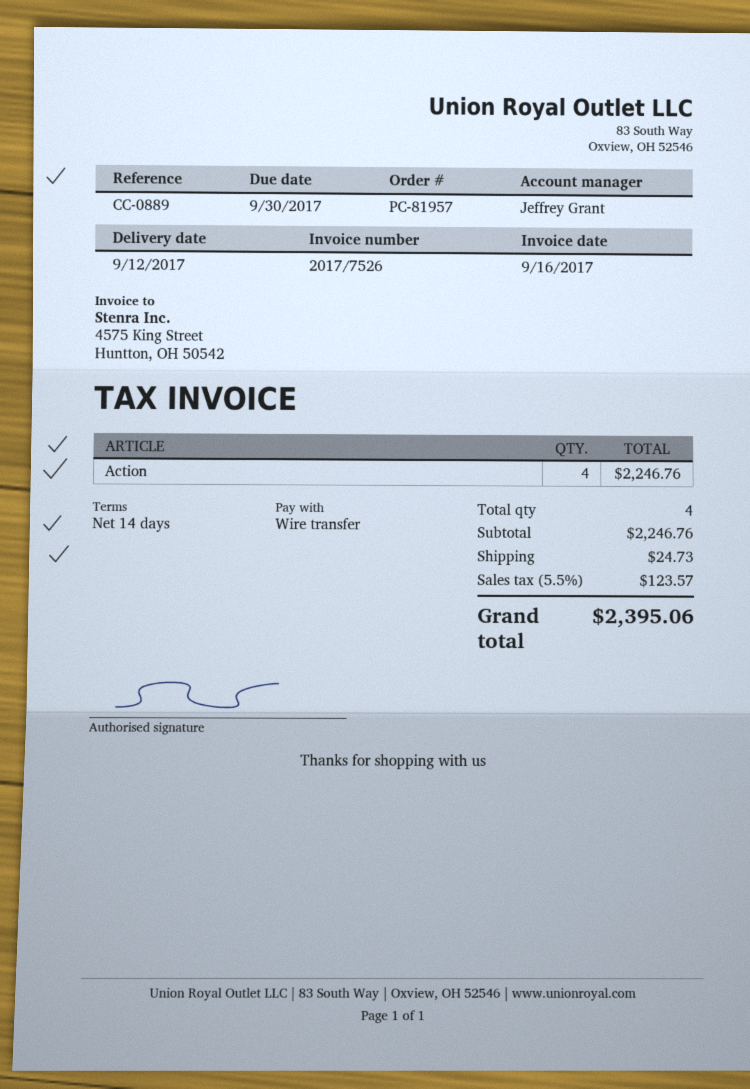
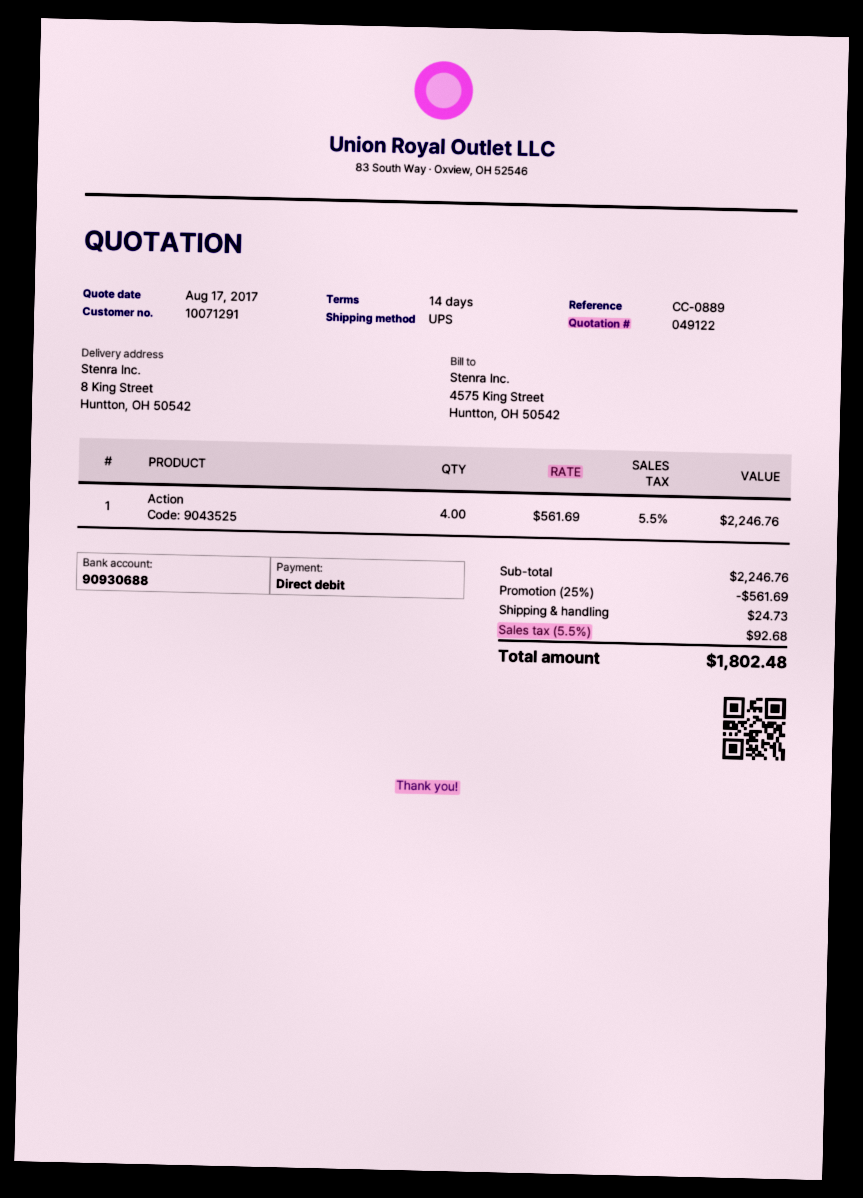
payment method: bank transfer -> direct debit
discount: none -> 25% = 561.69
tax: 5.5% = 123.57 -> 5.5% = 92.68
total: 2395.06 -> 1802.48

